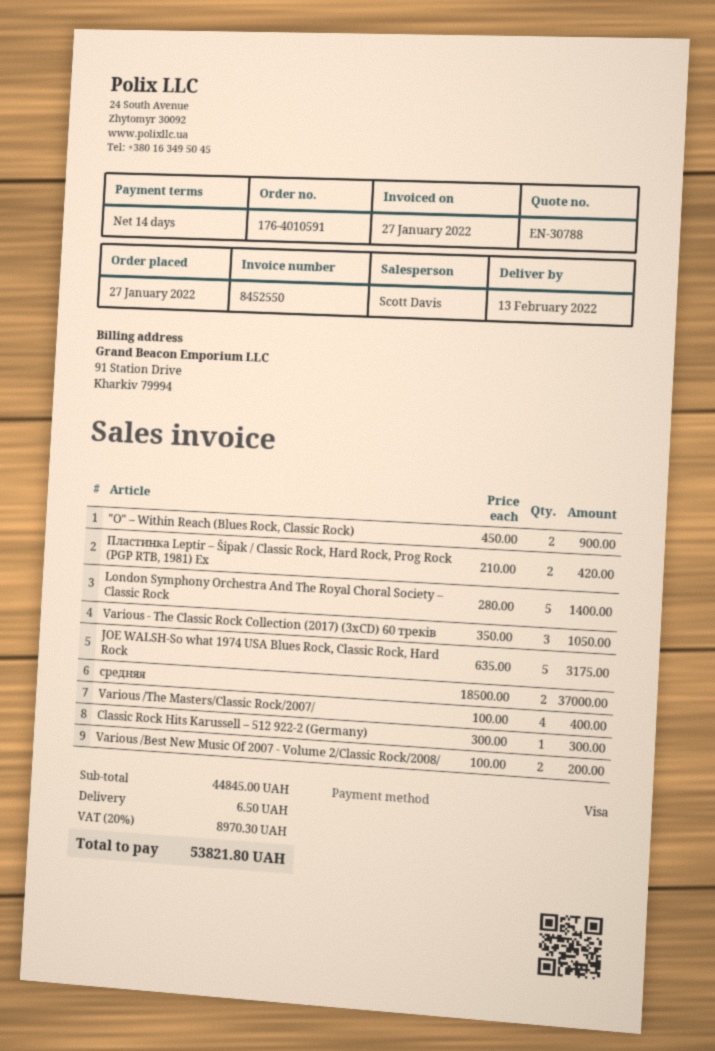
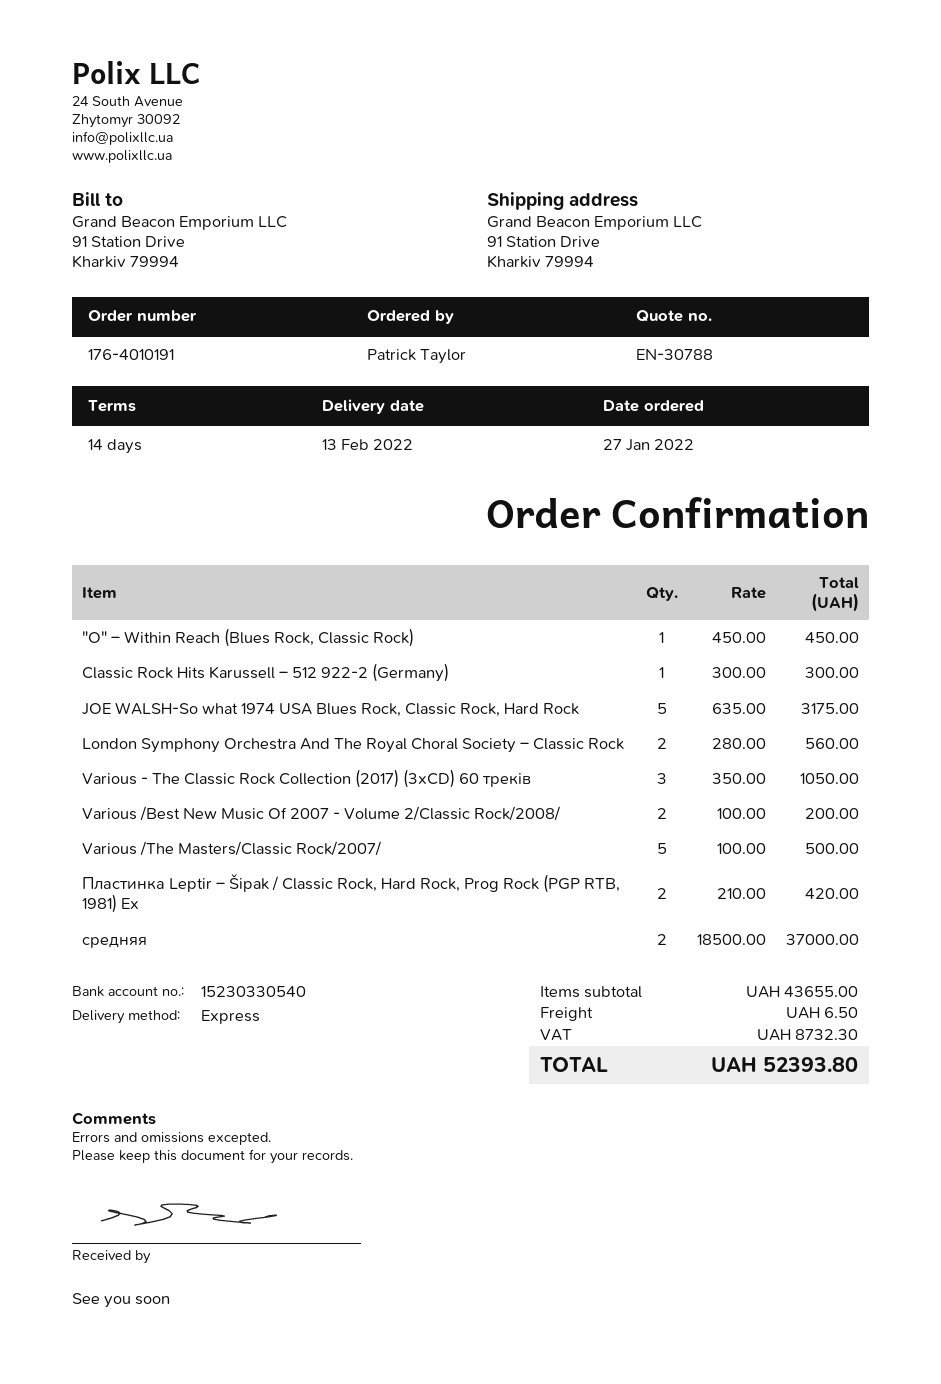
order number: 176-4010591 -> 176-4010191
"O" – Within Reach (Blues Rock, Classic Rock): 2 x 450.00 = 900.00 -> 1 x 450.00 = 450.00
London Symphony Orchestra And The Royal Choral Society – Classic Rock: 5 x 280.00 = 1400.00 -> 2 x 280.00 = 560.00
Various /The Masters/Classic Rock/2007/: 4 x 100.00 = 400.00 -> 5 x 100.00 = 500.00
subtotal: 44845.00 -> 43655.00
tax: 8970.30 -> 8732.30
total: 53821.80 -> 52393.80

